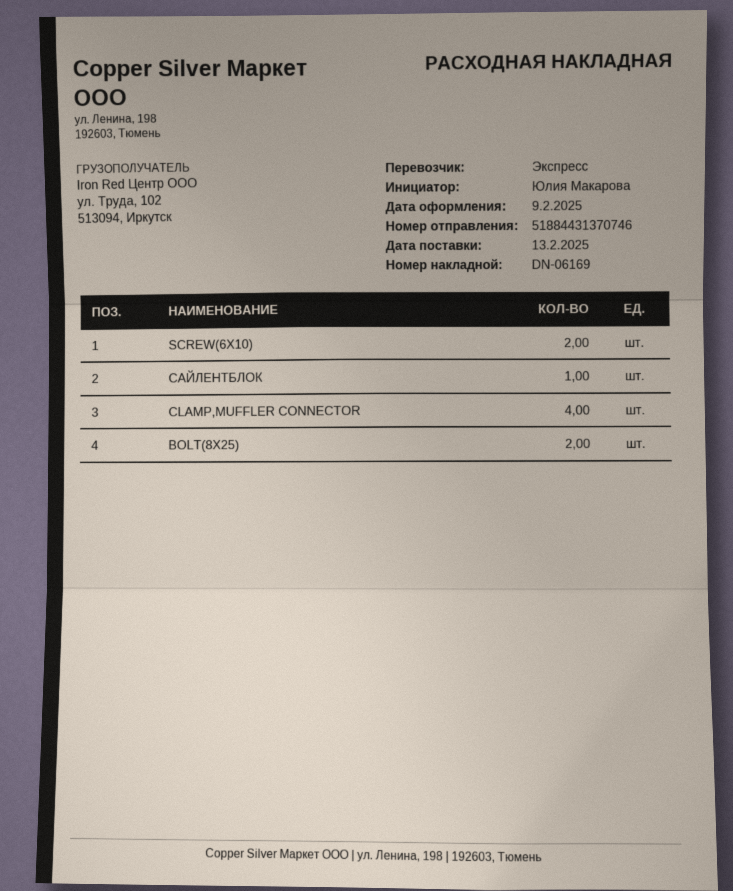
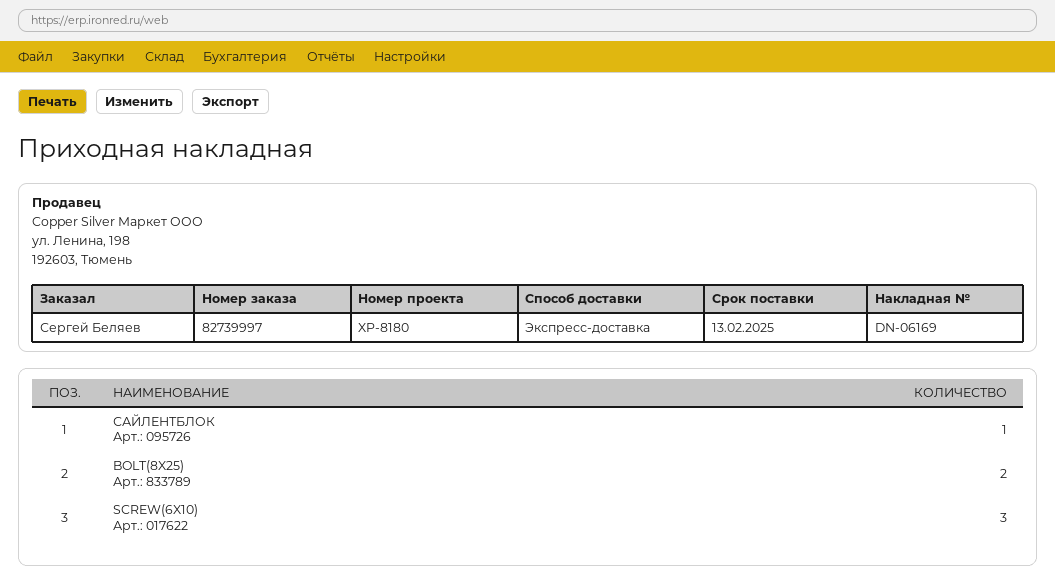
ordered by: Юлия Макарова -> Сергей Беляев
SCREW(6X10): 2 -> 3
CLAMP,MUFFLER CONNECTOR: 4 -> none

